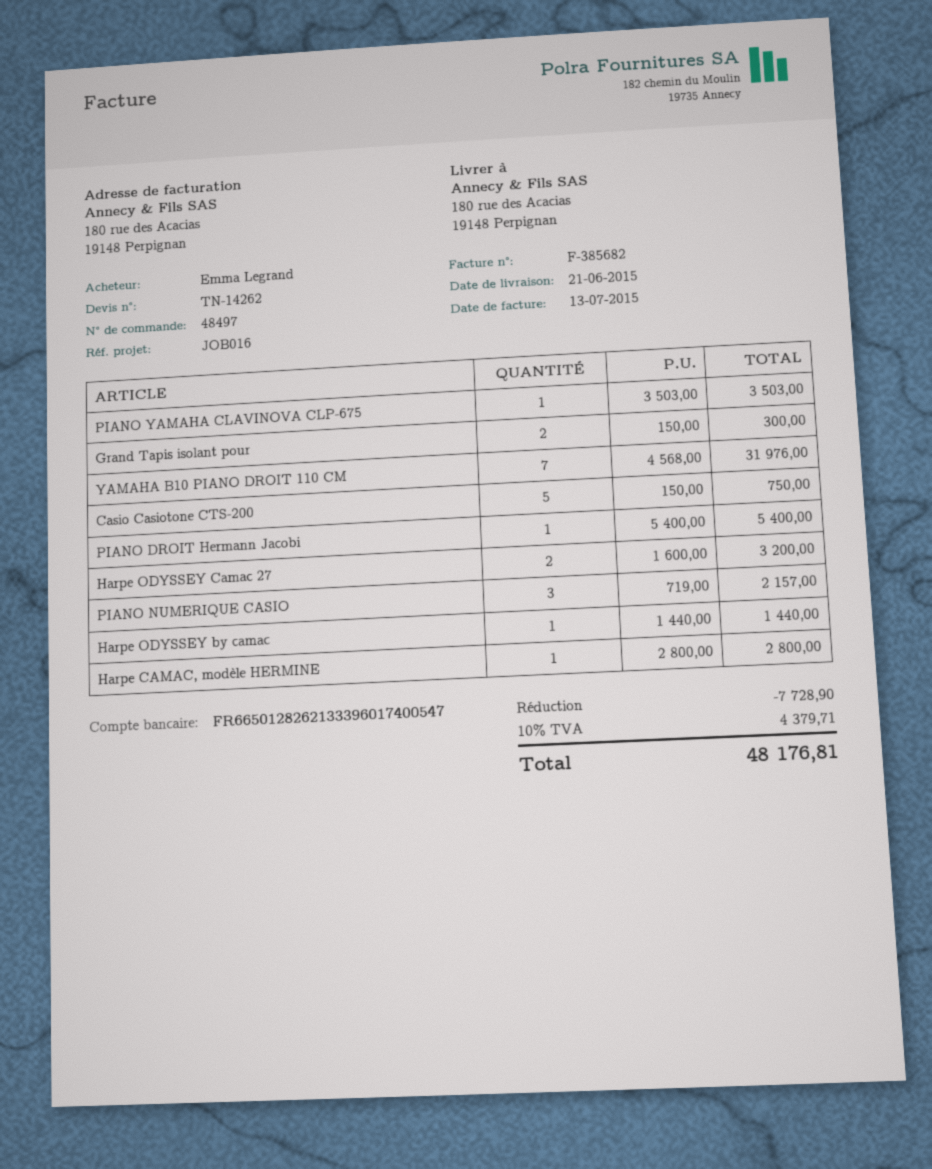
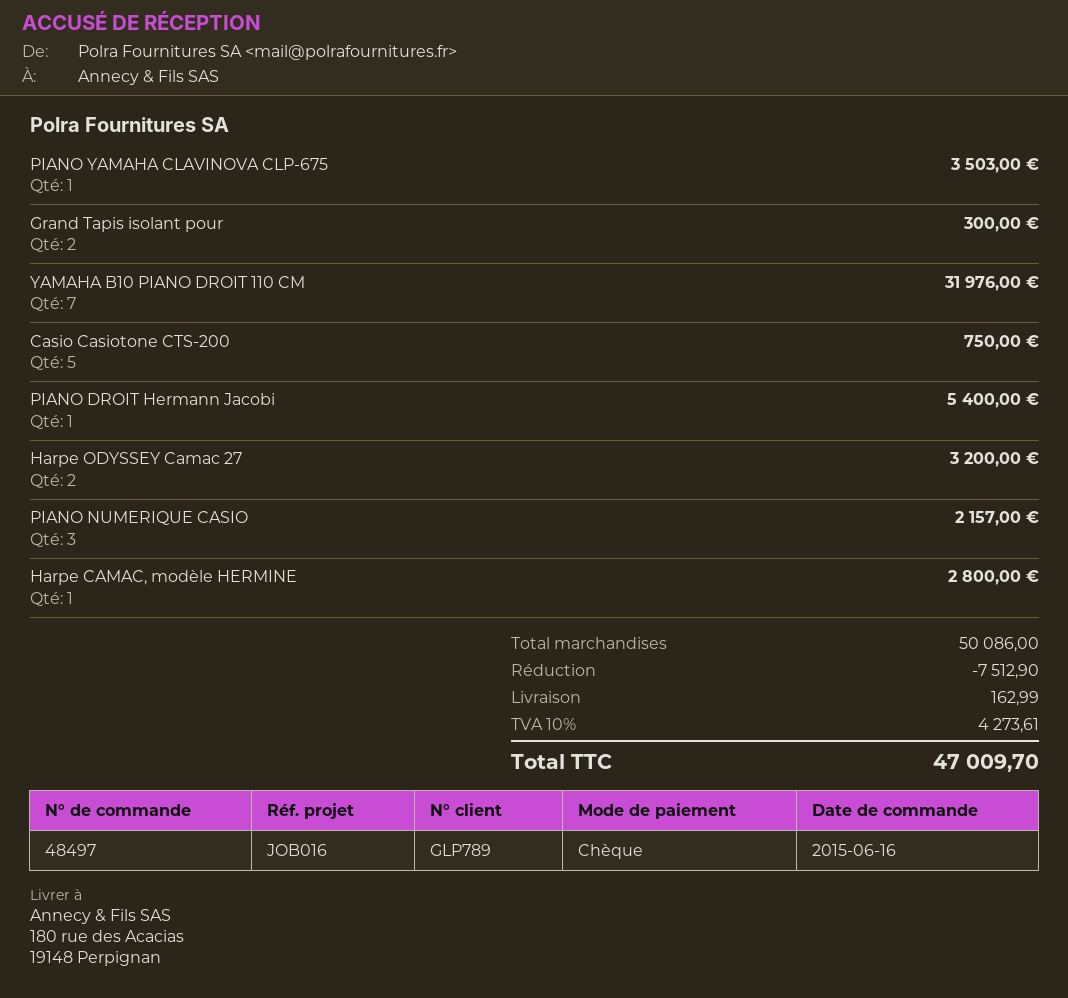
Harpe ODYSSEY by camac: 1 for 1440.00 -> none
discount: 7728.90 -> 7512.90
shipping: none -> 162.99
tax: 10% = 4379.71 -> 10% = 4273.61
total: 48176.81 -> 47009.70

